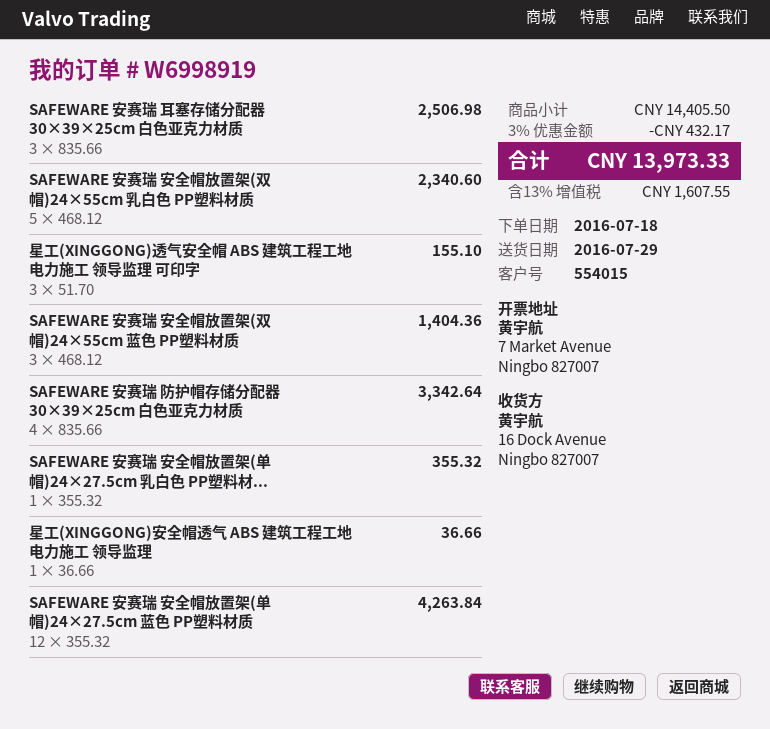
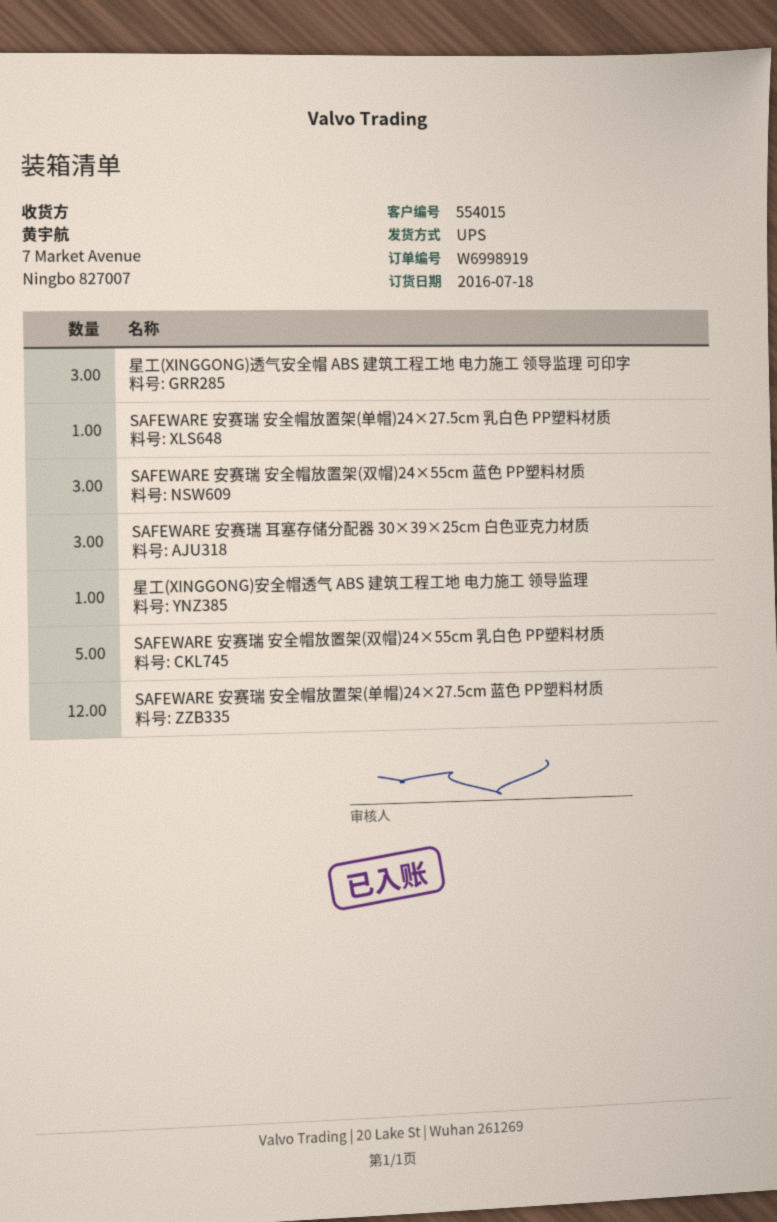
ship to: 16 Dock Avenue, Ningbo 827007 -> 7 Market Avenue, Ningbo 827007
SAFEWARE 安赛瑞 防护帽存储分配器 30×39×25cm 白色亚克力材质: 4 -> none

